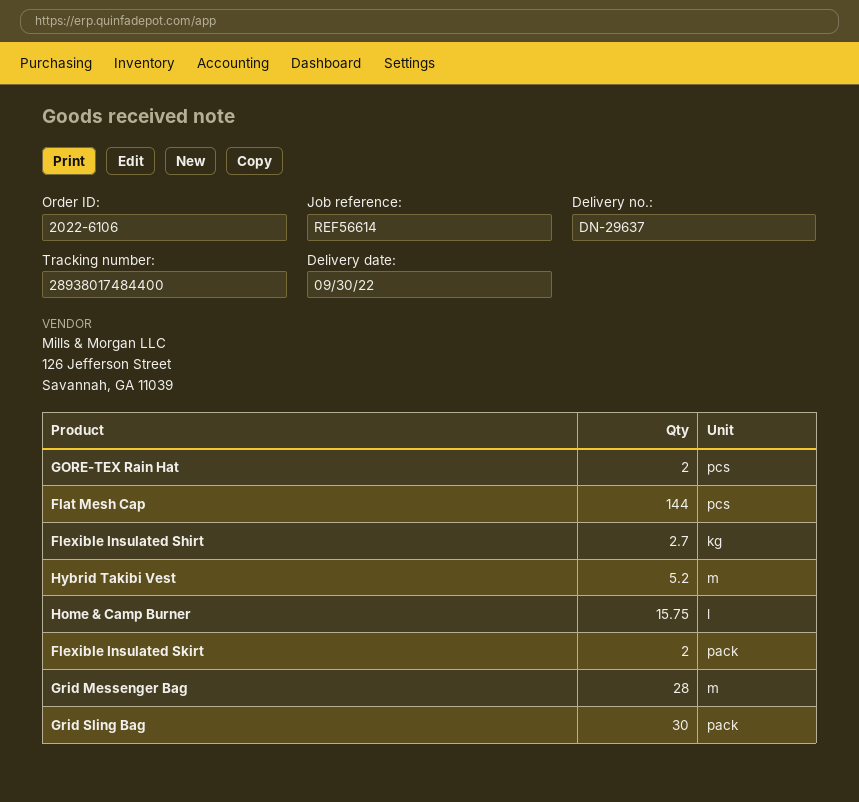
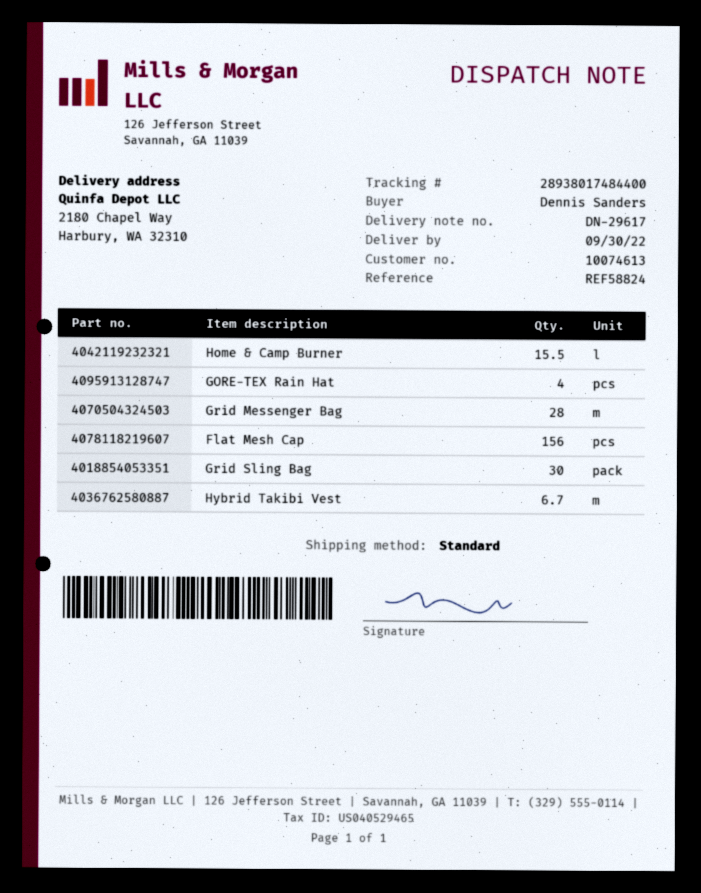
delivery note number: DN-29637 -> DN-29617
reference: REF56614 -> REF58824
GORE-TEX Rain Hat: 2 -> 4
Flat Mesh Cap: 144 -> 156
Flexible Insulated Shirt: 2.7 -> none
Hybrid Takibi Vest: 5.2 -> 6.7
Home & Camp Burner: 15.75 -> 15.5
Flexible Insulated Skirt: 2 -> none

